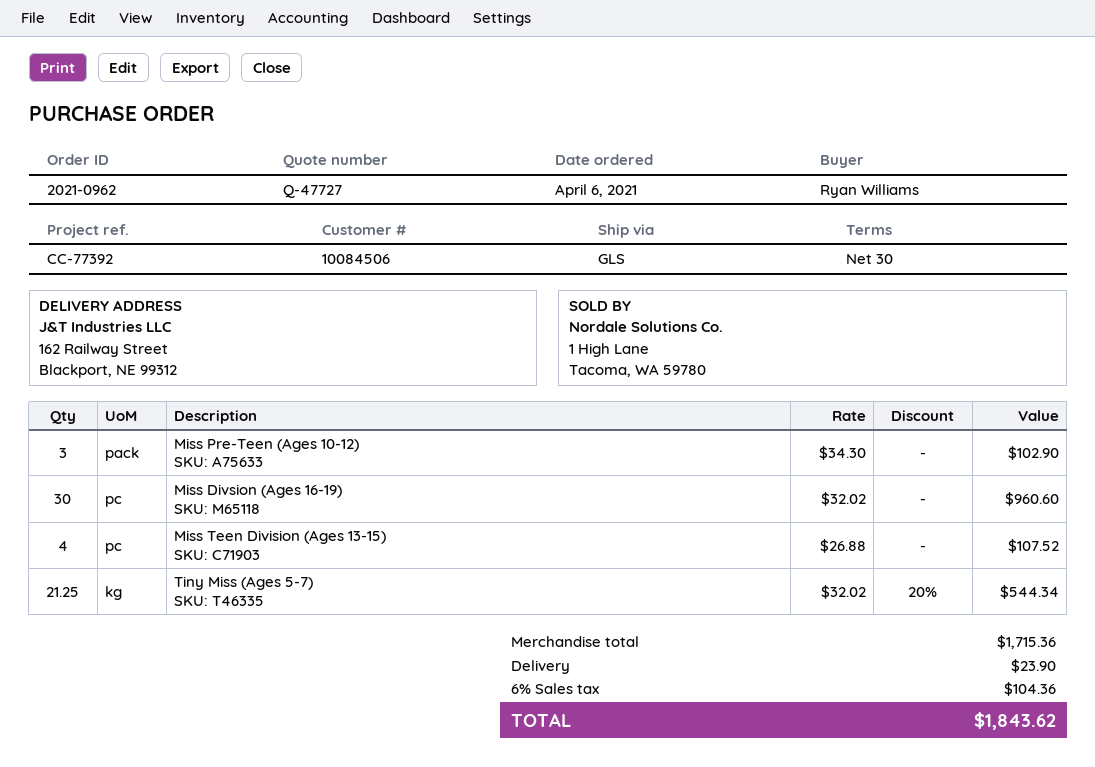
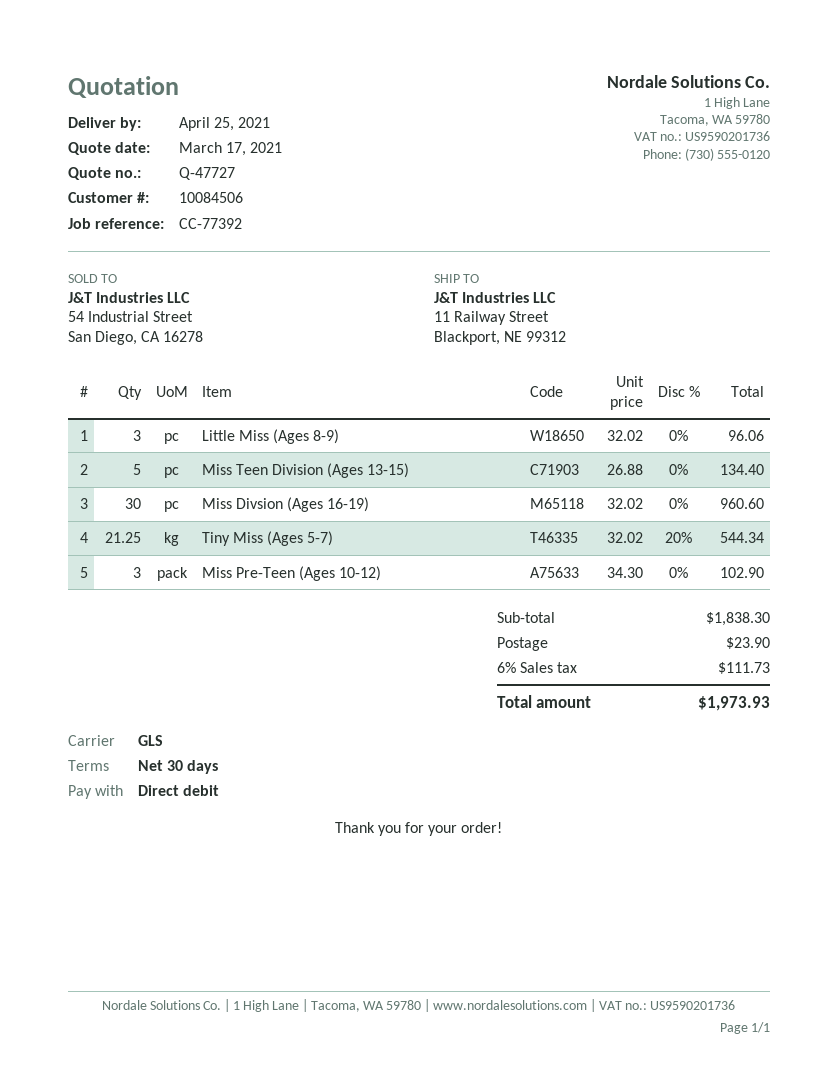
ship to: 162 Railway Street, Blackport, NE 99312 -> 11 Railway Street, Blackport, NE 99312
Miss Teen Division (Ages 13-15): 4 x 26.88 = 107.52 -> 5 x 26.88 = 134.40
Little Miss (Ages 8-9): none -> 3 x 32.02 = 96.06
subtotal: 1715.36 -> 1838.30
tax: 6% = 104.36 -> 6% = 111.73
total: 1843.62 -> 1973.93

